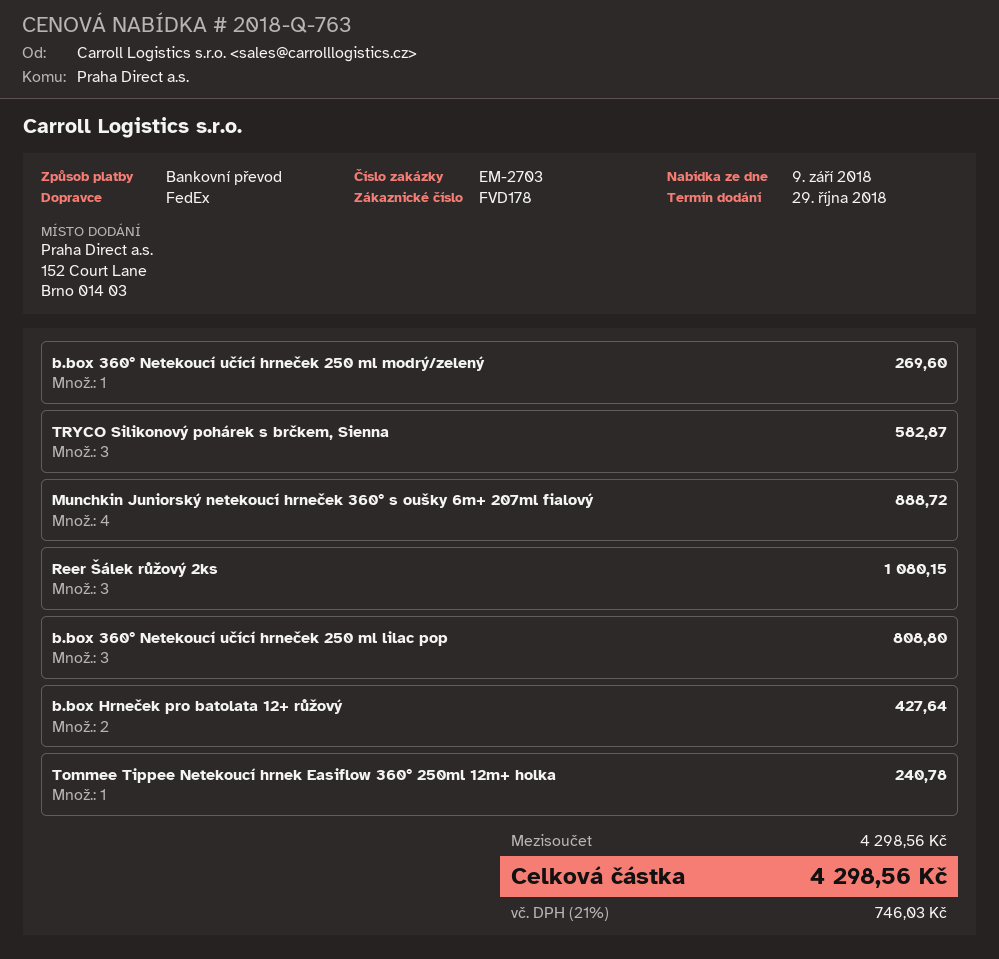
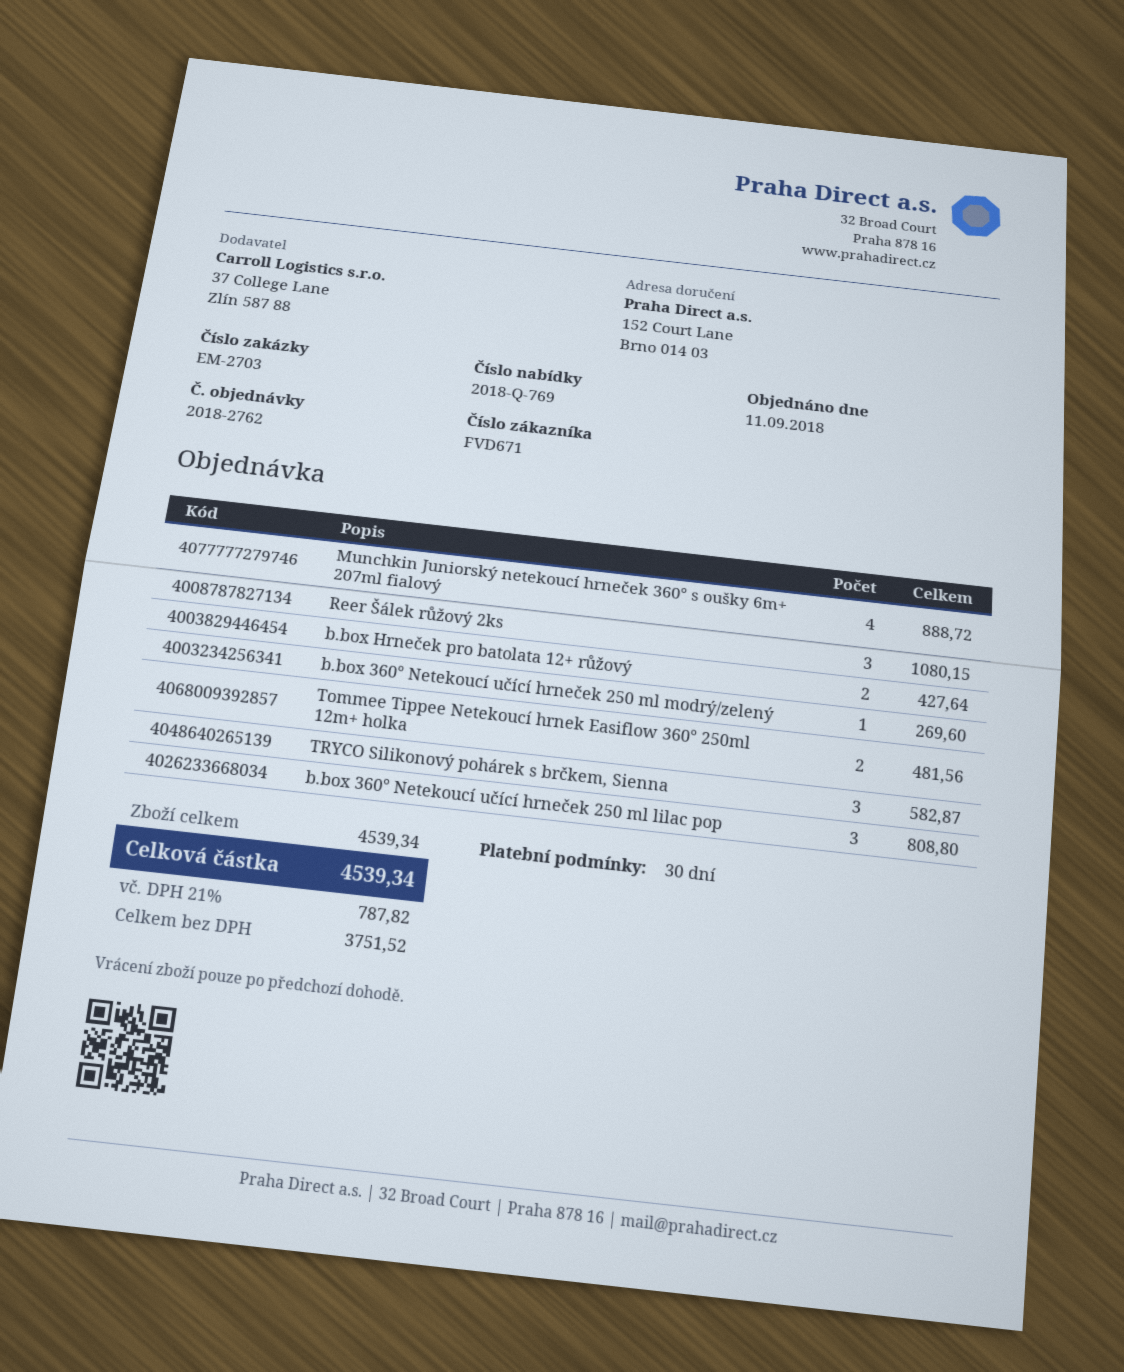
quote number: 2018-Q-763 -> 2018-Q-769
customer number: FVD178 -> FVD671
Tommee Tippee Netekoucí hrnek Easiflow 360° 250ml 12m+ holka: 1 for 240.78 -> 2 for 481.56
subtotal: 4298.56 -> 4539.34
tax: 21% = 746.03 -> 21% = 787.82
total: 4298.56 -> 4539.34

